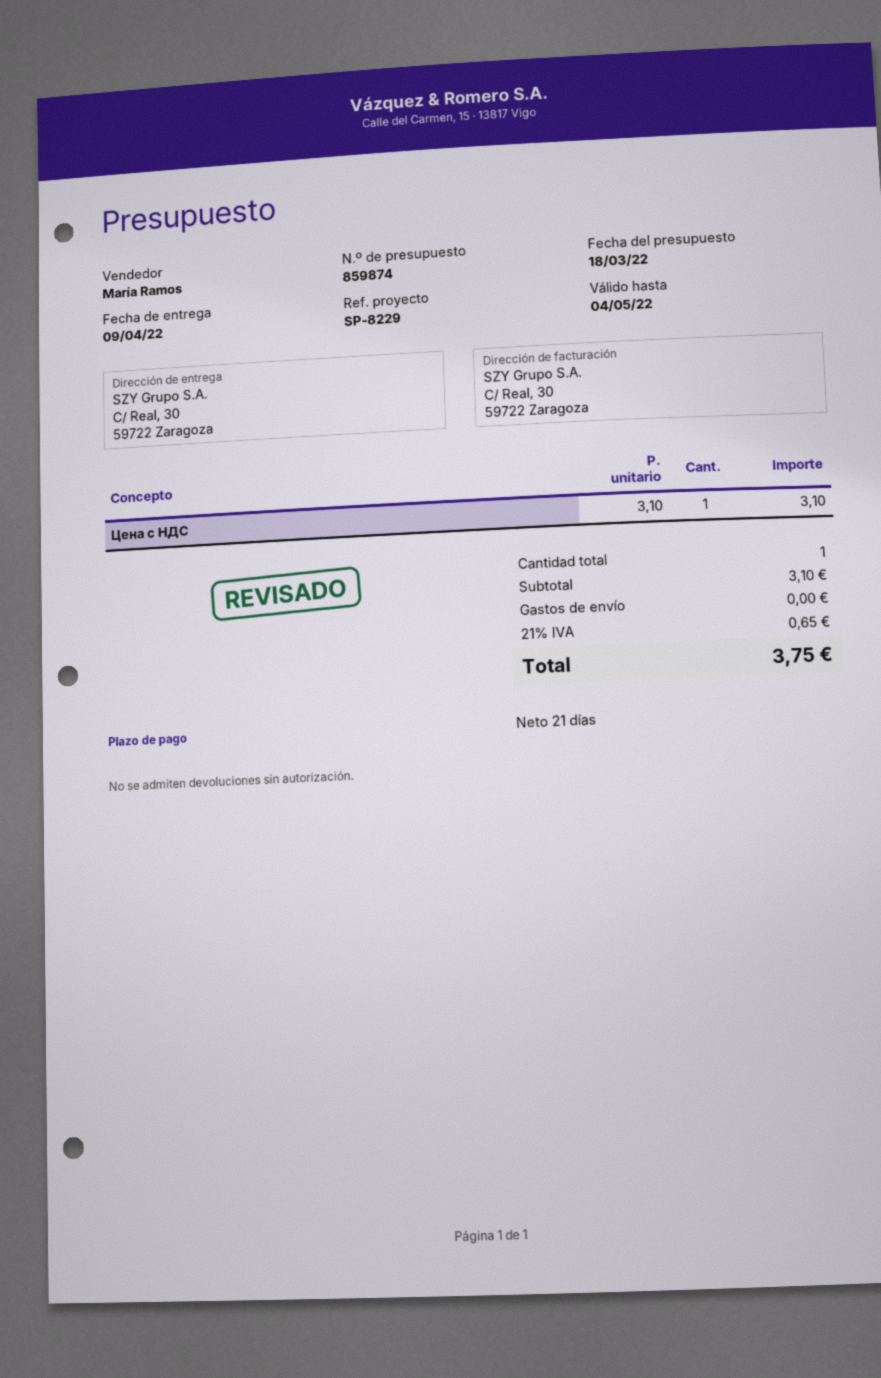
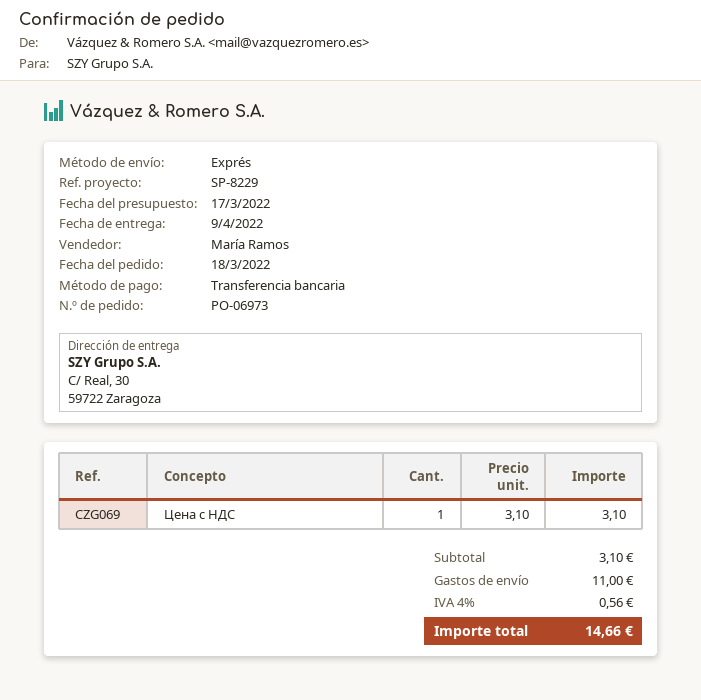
quote date: 2022-03-18 -> 2022-03-17
shipping: 0.00 -> 11.00
tax: 21% = 0.65 -> 4% = 0.56
total: 3.75 -> 14.66

